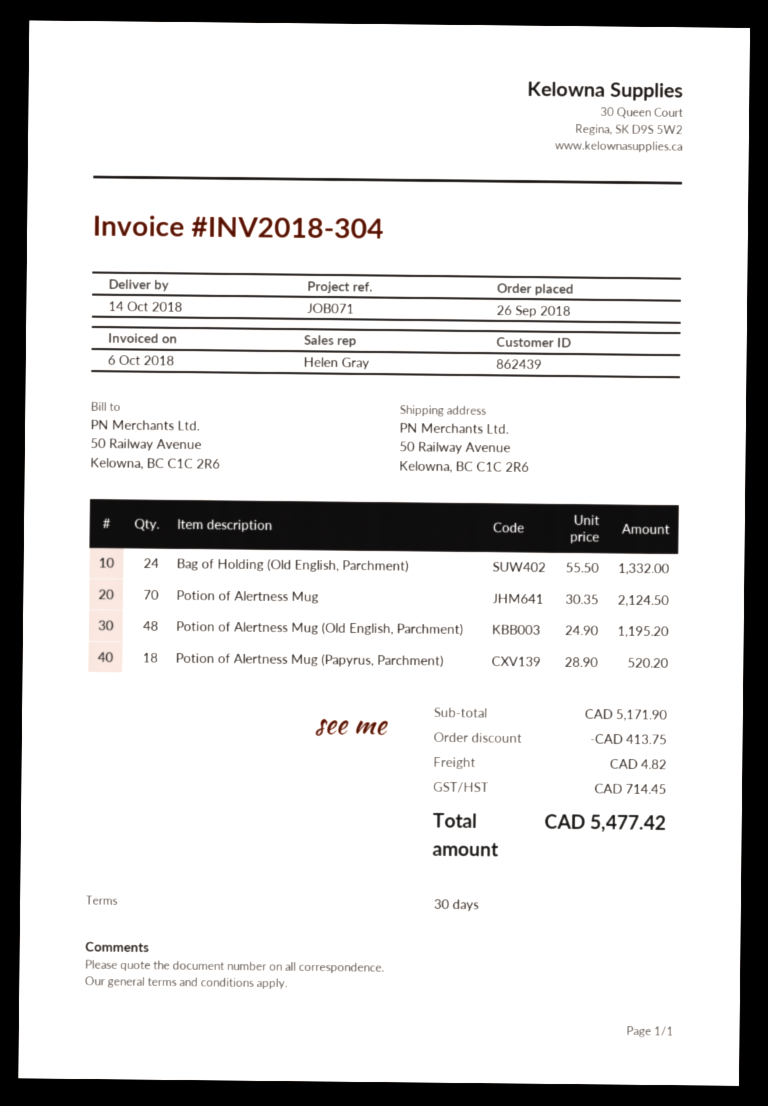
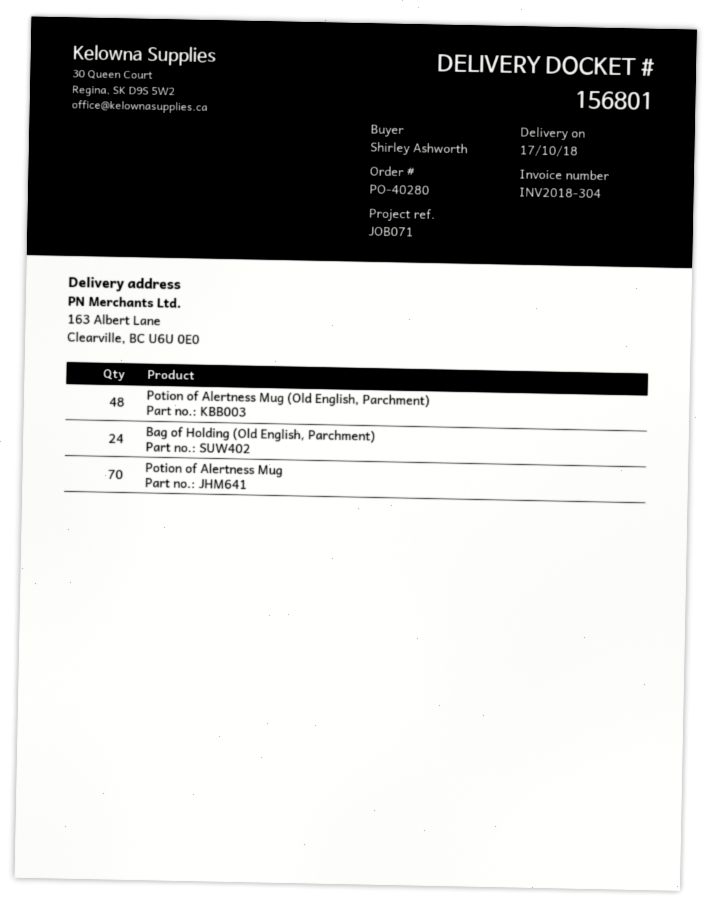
delivery date: 2018-10-14 -> 2018-10-17
ship to: 50 Railway Avenue, Kelowna, BC C1C 2R6 -> 163 Albert Lane, Clearville, BC U6U 0E0
Potion of Alertness Mug (Papyrus, Parchment): 18 -> none

